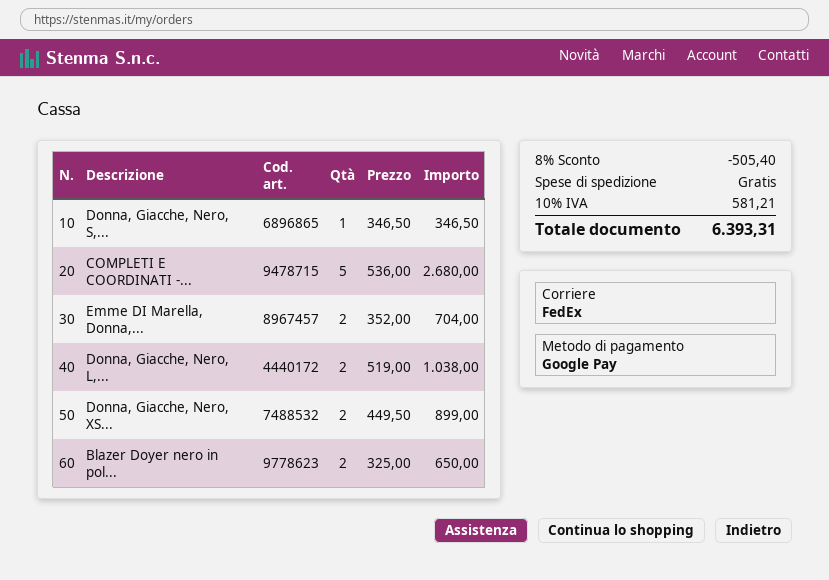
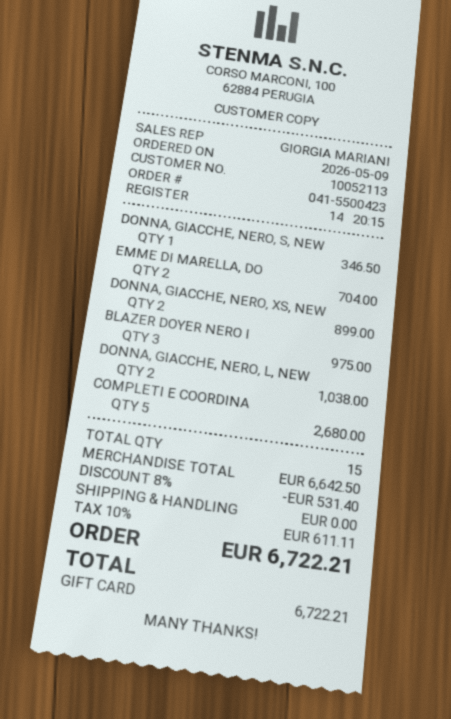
payment method: Google Pay -> gift card
Blazer Doyer nero in pol...: 2 for 650.00 -> 3 for 975.00
discount: 8% = 505.40 -> 8% = 531.40
tax: 10% = 581.21 -> 10% = 611.11
total: 6393.31 -> 6722.21

